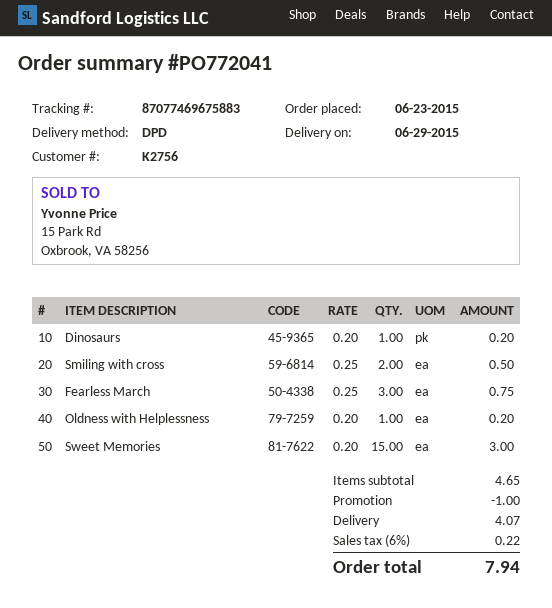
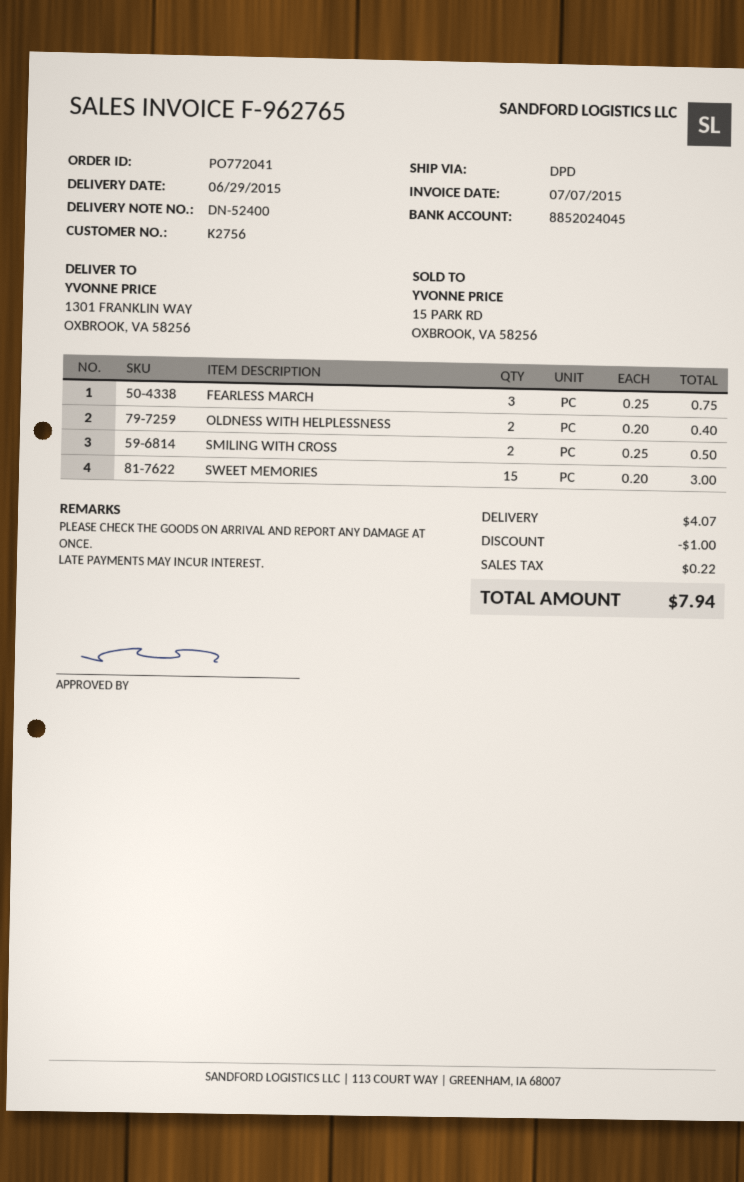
Dinosaurs: 1 x 0.20 = 0.20 -> none
Oldness with Helplessness: 1 x 0.20 = 0.20 -> 2 x 0.20 = 0.40

